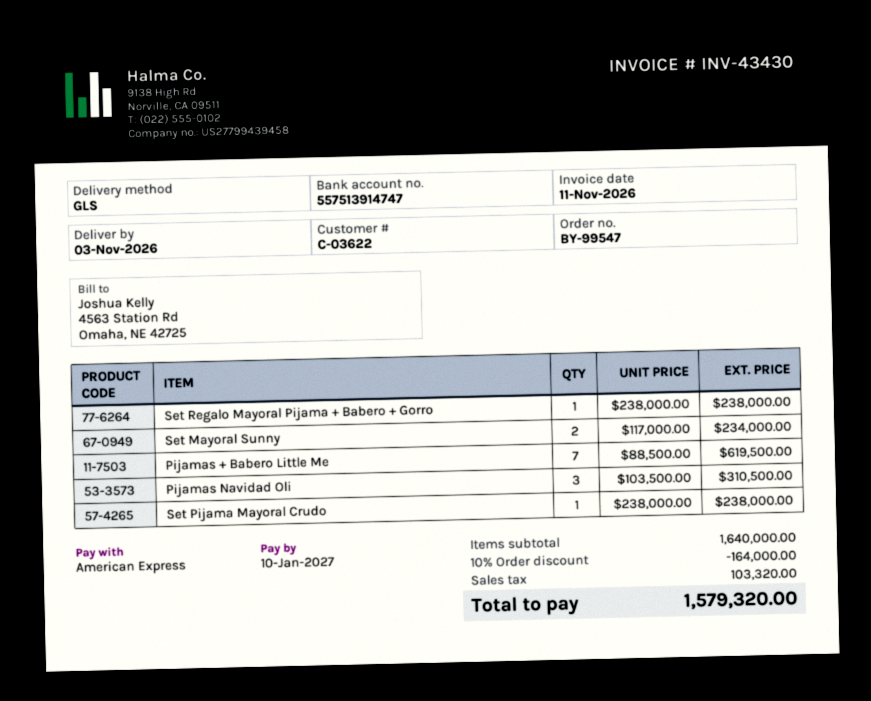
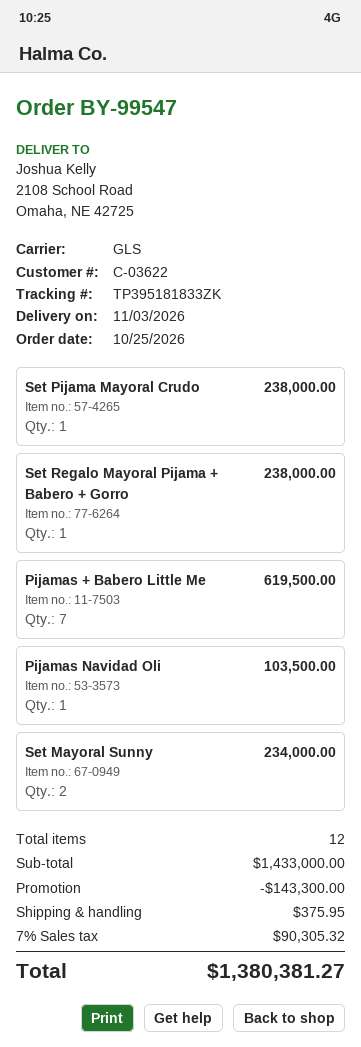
Pijamas Navidad Oli: 3 for 310500.00 -> 1 for 103500.00
subtotal: 1640000.00 -> 1433000.00
discount: 164000.00 -> 143300.00
shipping: none -> 375.95
tax: 103320.00 -> 90305.32
total: 1579320.00 -> 1380381.27

